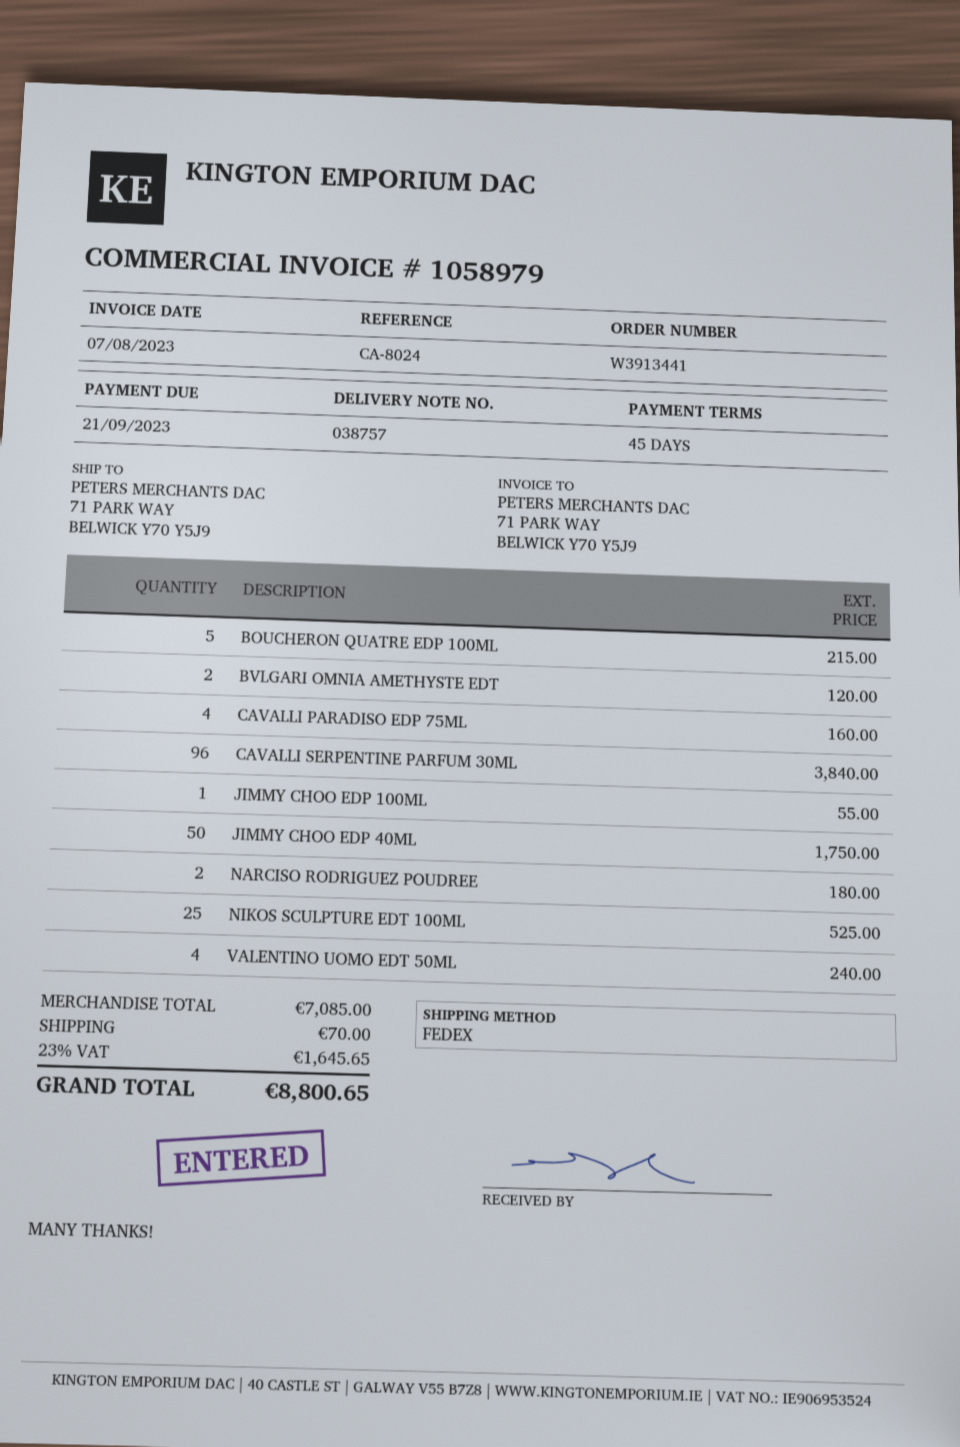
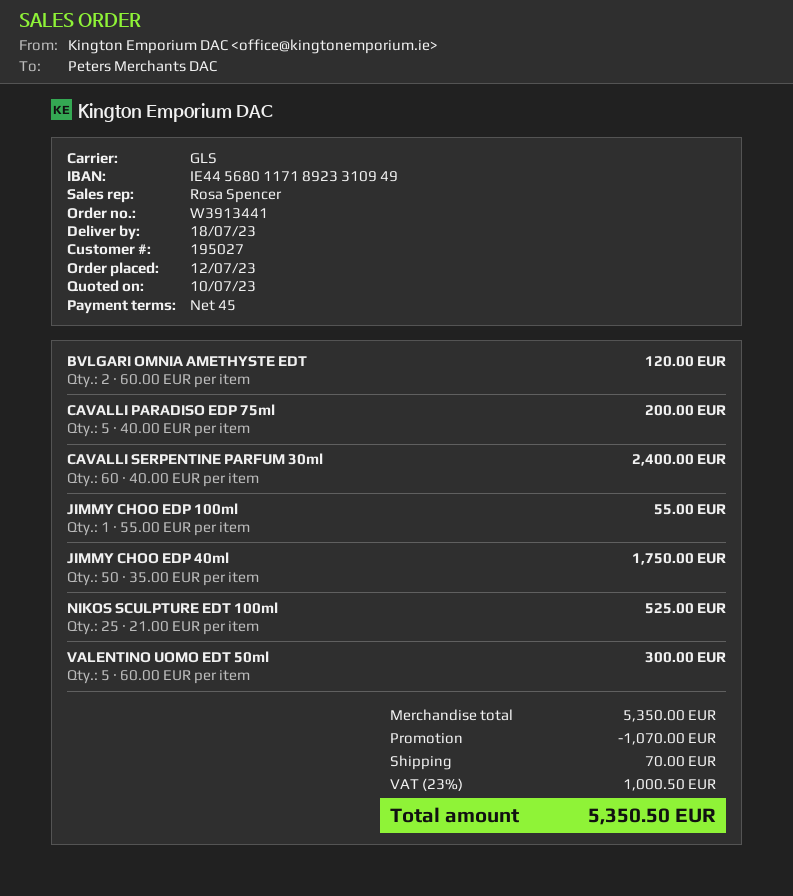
shipping method: FedEx -> GLS
BOUCHERON QUATRE EDP 100ML: 5 for 215.00 -> none
CAVALLI PARADISO EDP 75ML: 4 for 160.00 -> 5 for 200.00
CAVALLI SERPENTINE PARFUM 30ML: 96 for 3840.00 -> 60 for 2400.00
NARCISO RODRIGUEZ POUDREE: 2 for 180.00 -> none
VALENTINO UOMO EDT 50ML: 4 for 240.00 -> 5 for 300.00
subtotal: 7085.00 -> 5350.00
discount: none -> 1070.00
tax: 23% = 1645.65 -> 23% = 1000.50
total: 8800.65 -> 5350.50

